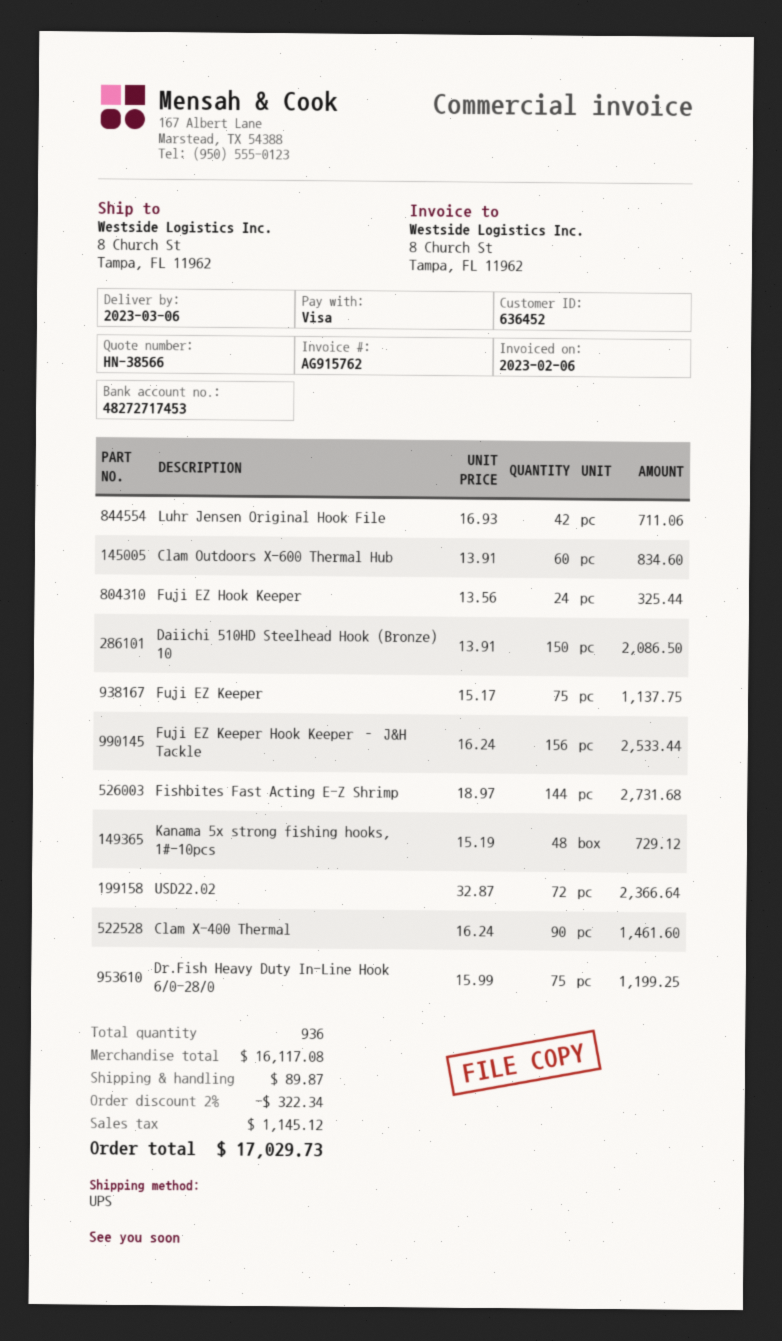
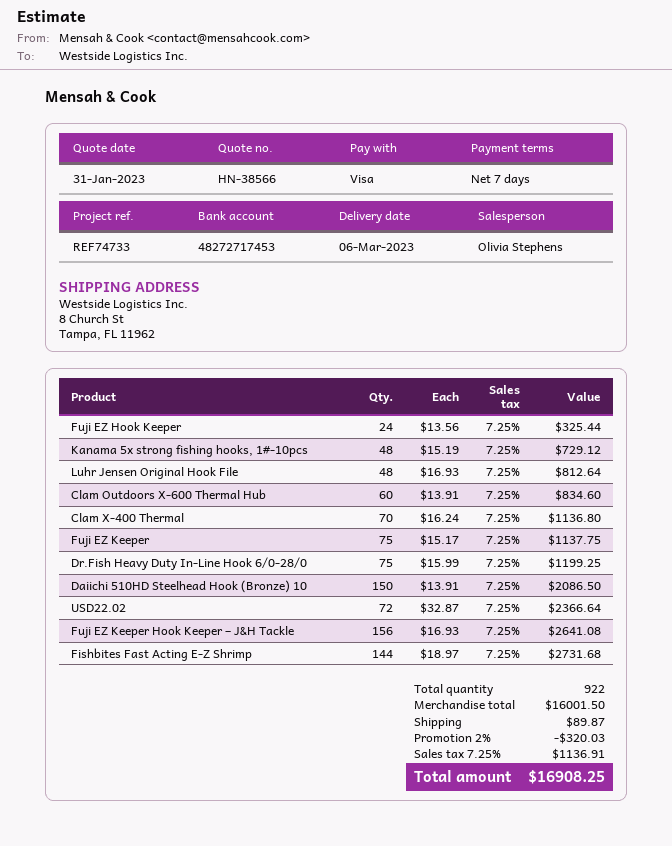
Luhr Jensen Original Hook File: 42 x 16.93 = 711.06 -> 48 x 16.93 = 812.64
Fuji EZ Keeper Hook Keeper – J&H Tackle: 156 x 16.24 = 2533.44 -> 156 x 16.93 = 2641.08
Clam X-400 Thermal: 90 x 16.24 = 1461.60 -> 70 x 16.24 = 1136.80
total quantity: 936 -> 922
subtotal: 16117.08 -> 16001.50
discount: 2% = 322.34 -> 2% = 320.03
tax: 1145.12 -> 1136.91
total: 17029.73 -> 16908.25

